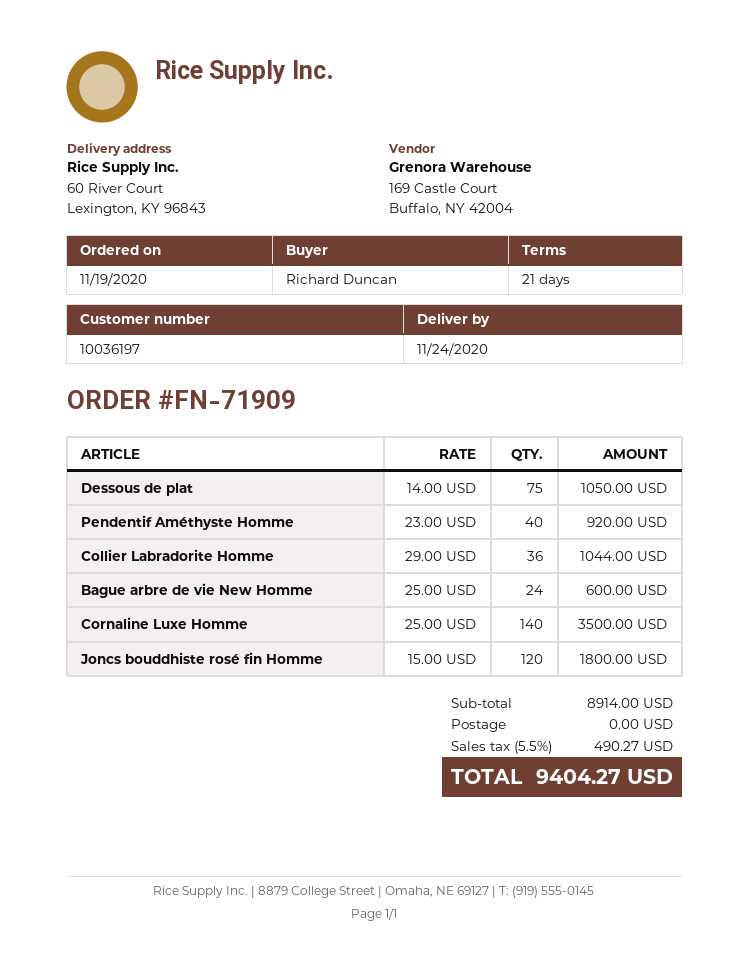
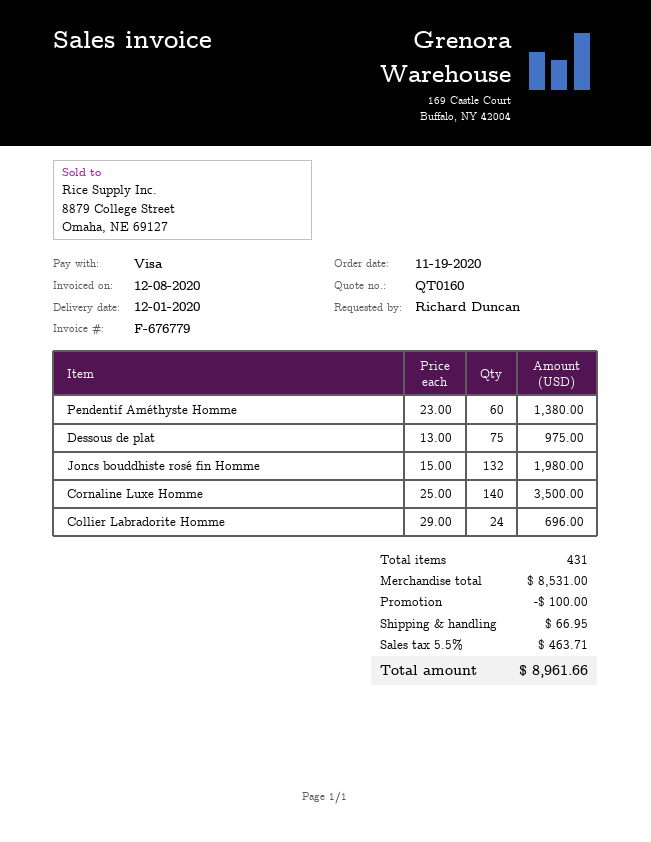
delivery date: 2020-11-24 -> 2020-12-01
Dessous de plat: 75 x 14.00 = 1050.00 -> 75 x 13.00 = 975.00
Pendentif Améthyste Homme: 40 x 23.00 = 920.00 -> 60 x 23.00 = 1380.00
Collier Labradorite Homme: 36 x 29.00 = 1044.00 -> 24 x 29.00 = 696.00
Bague arbre de vie New Homme: 24 x 25.00 = 600.00 -> none
Joncs bouddhiste rosé fin Homme: 120 x 15.00 = 1800.00 -> 132 x 15.00 = 1980.00
subtotal: 8914.00 -> 8531.00
discount: none -> 100.00
shipping: 0.00 -> 66.95
tax: 5.5% = 490.27 -> 5.5% = 463.71
total: 9404.27 -> 8961.66

